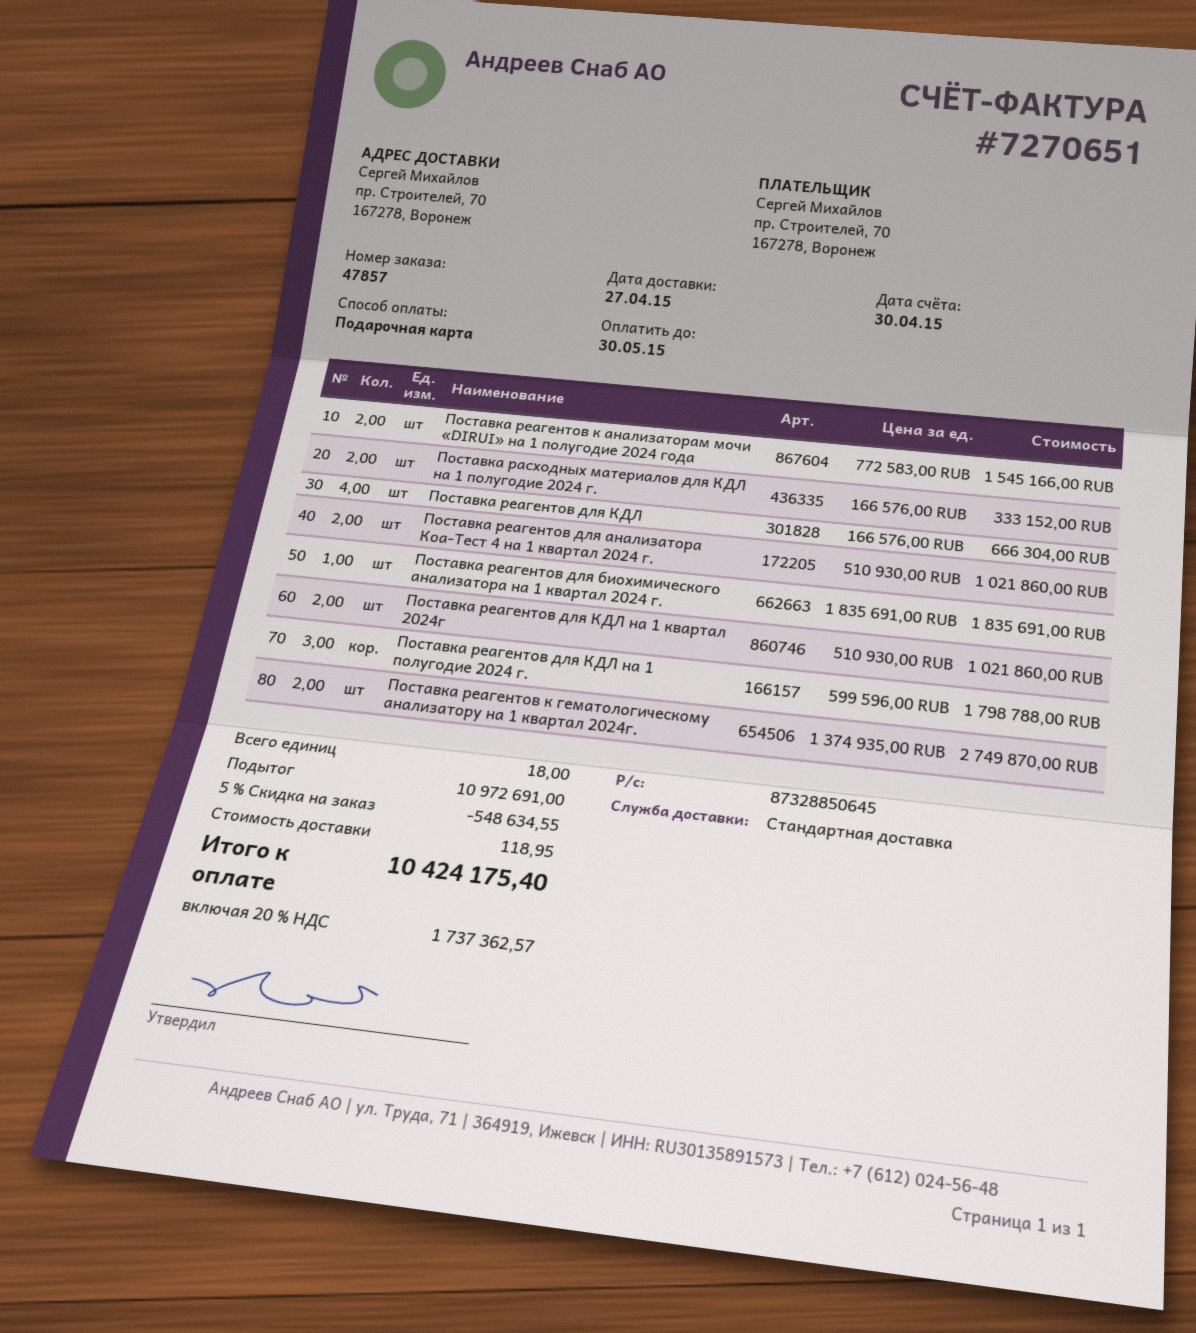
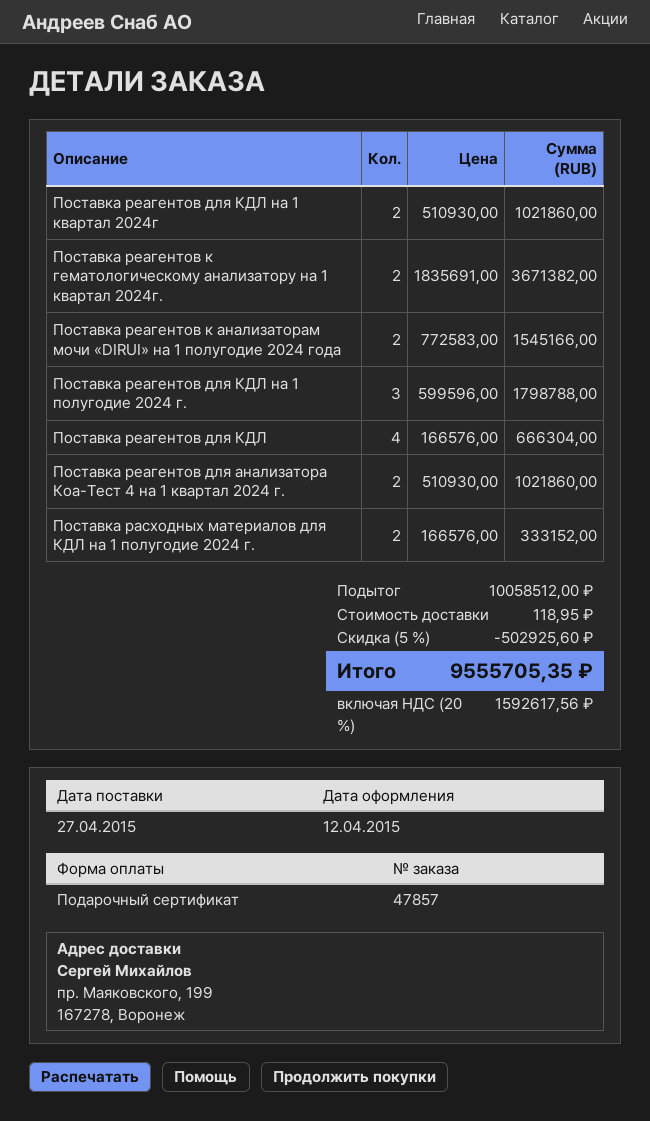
ship to: пр. Строителей, 70, 167278, Воронеж -> пр. Маяковского, 199, 167278, Воронеж
Поставка реагентов для биохимического анализатора на 1 квартал 2024 г.: 1 x 1835691.00 = 1835691.00 -> none
Поставка реагентов к гематологическому анализатору на 1 квартал 2024г.: 2 x 1374935.00 = 2749870.00 -> 2 x 1835691.00 = 3671382.00
subtotal: 10972691.00 -> 10058512.00
discount: 5% = 548634.55 -> 5% = 502925.60
tax: 20% = 1737362.57 -> 20% = 1592617.56
total: 10424175.40 -> 9555705.35

